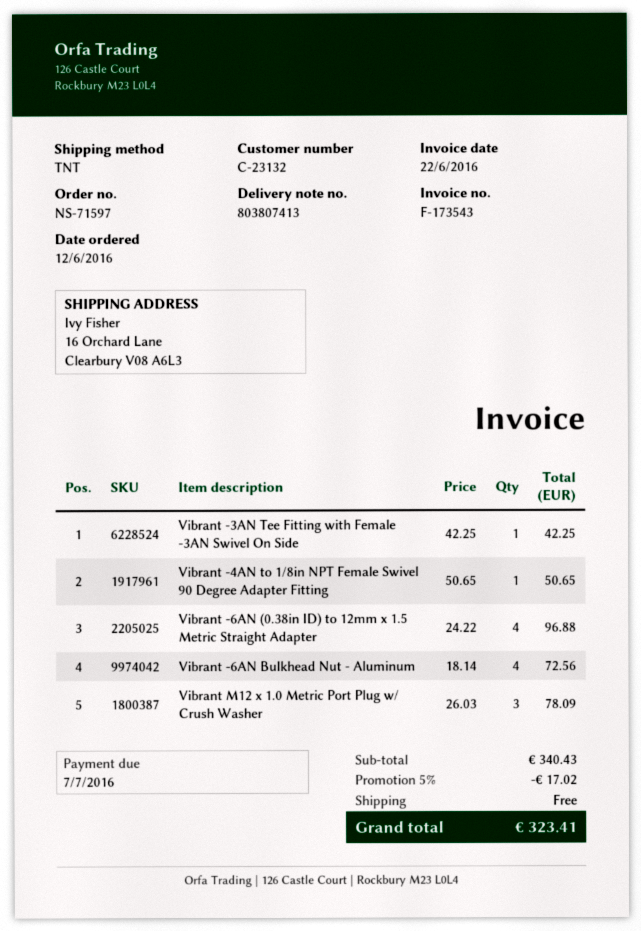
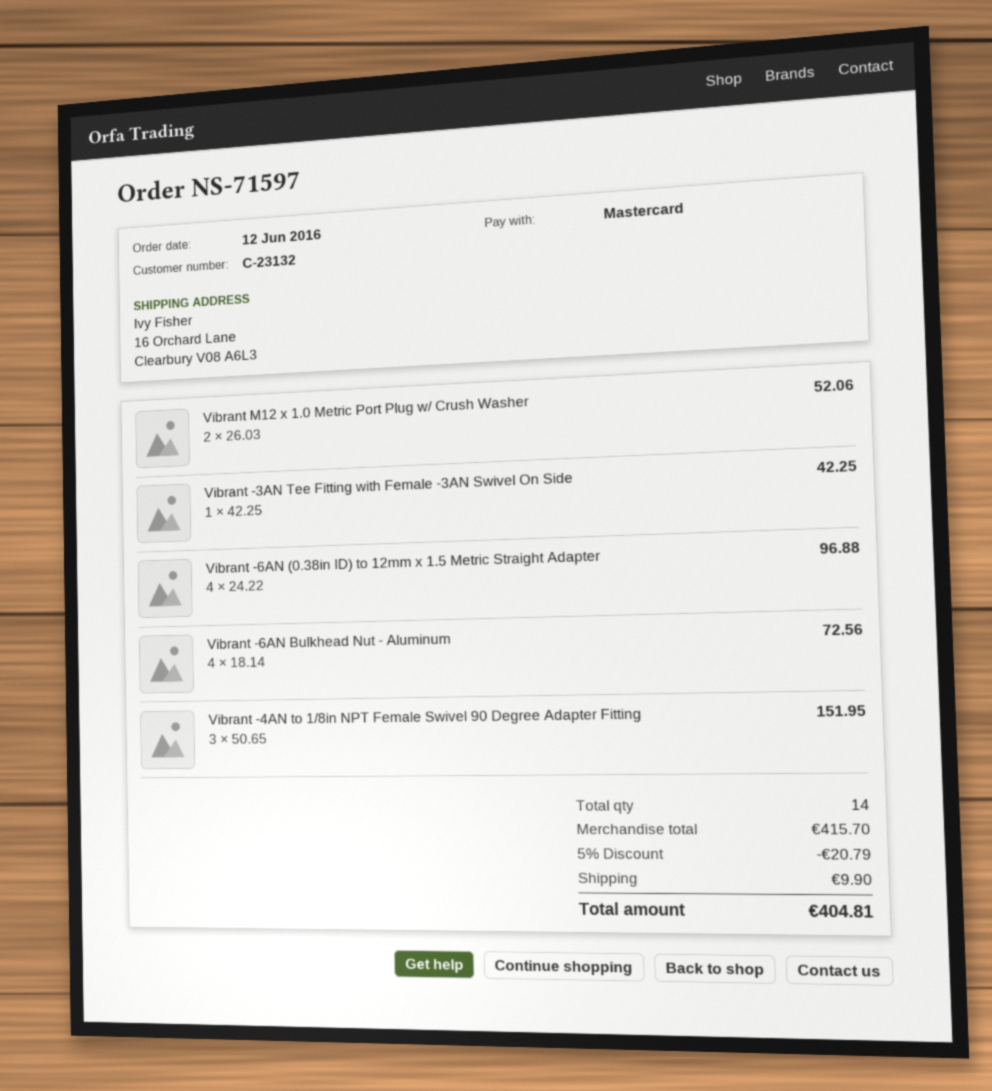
Vibrant -4AN to 1/8in NPT Female Swivel 90 Degree Adapter Fitting: 1 x 50.65 = 50.65 -> 3 x 50.65 = 151.95
Vibrant M12 x 1.0 Metric Port Plug w/ Crush Washer: 3 x 26.03 = 78.09 -> 2 x 26.03 = 52.06
subtotal: 340.43 -> 415.70
discount: 5% = 17.02 -> 5% = 20.79
shipping: 0.00 -> 9.90
total: 323.41 -> 404.81

